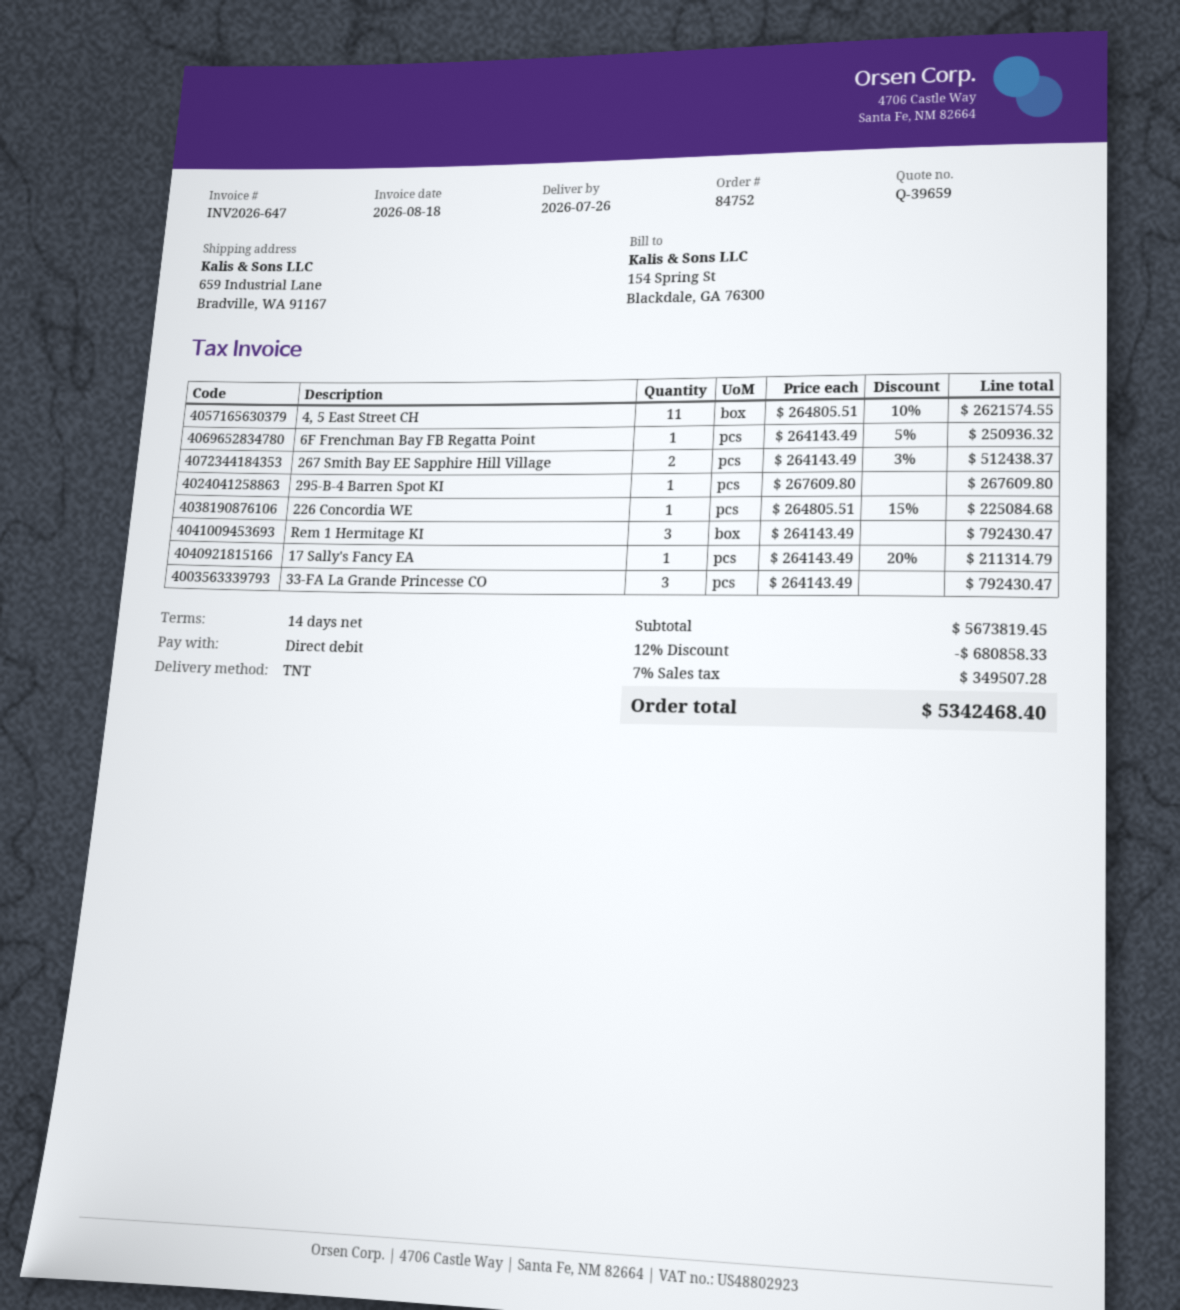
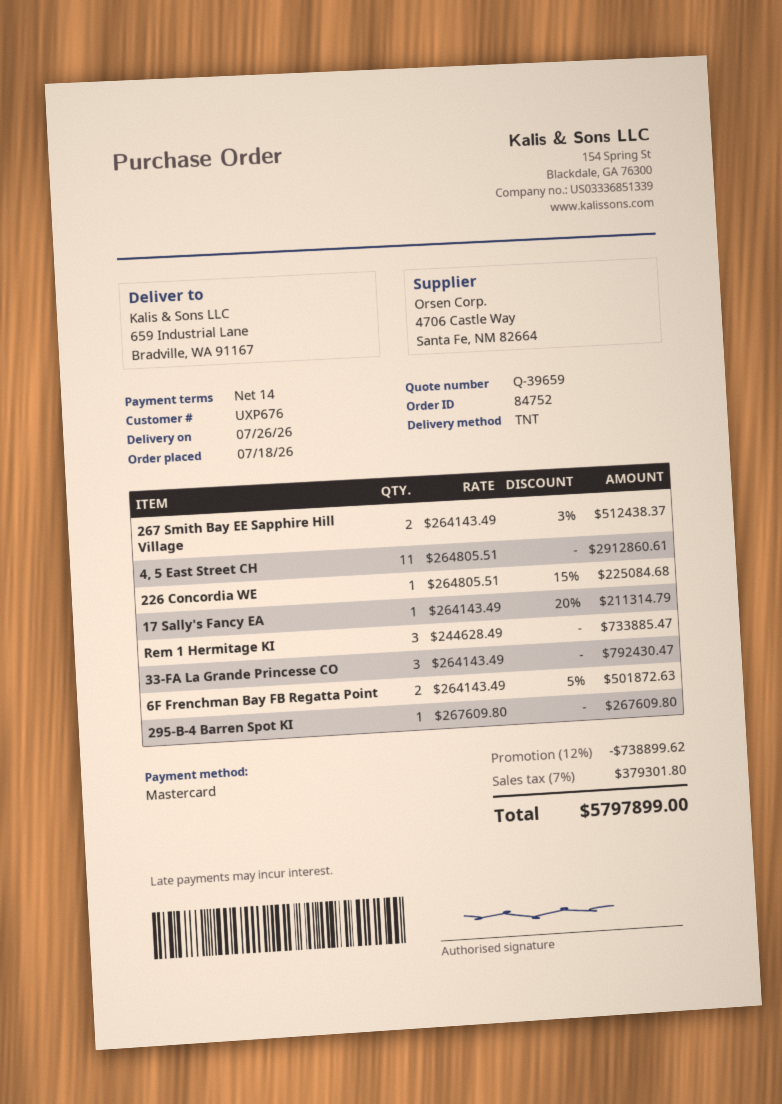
payment method: direct debit -> Mastercard
4, 5 East Street CH: 11 x 264805.51 - 10% = 2621574.55 -> 11 x 264805.51 = 2912860.61
6F Frenchman Bay FB Regatta Point: 1 x 264143.49 - 5% = 250936.32 -> 2 x 264143.49 - 5% = 501872.63
Rem 1 Hermitage KI: 3 x 264143.49 = 792430.47 -> 3 x 244628.49 = 733885.47
discount: 12% = 680858.33 -> 12% = 738899.62
tax: 7% = 349507.28 -> 7% = 379301.80
total: 5342468.40 -> 5797899.00

